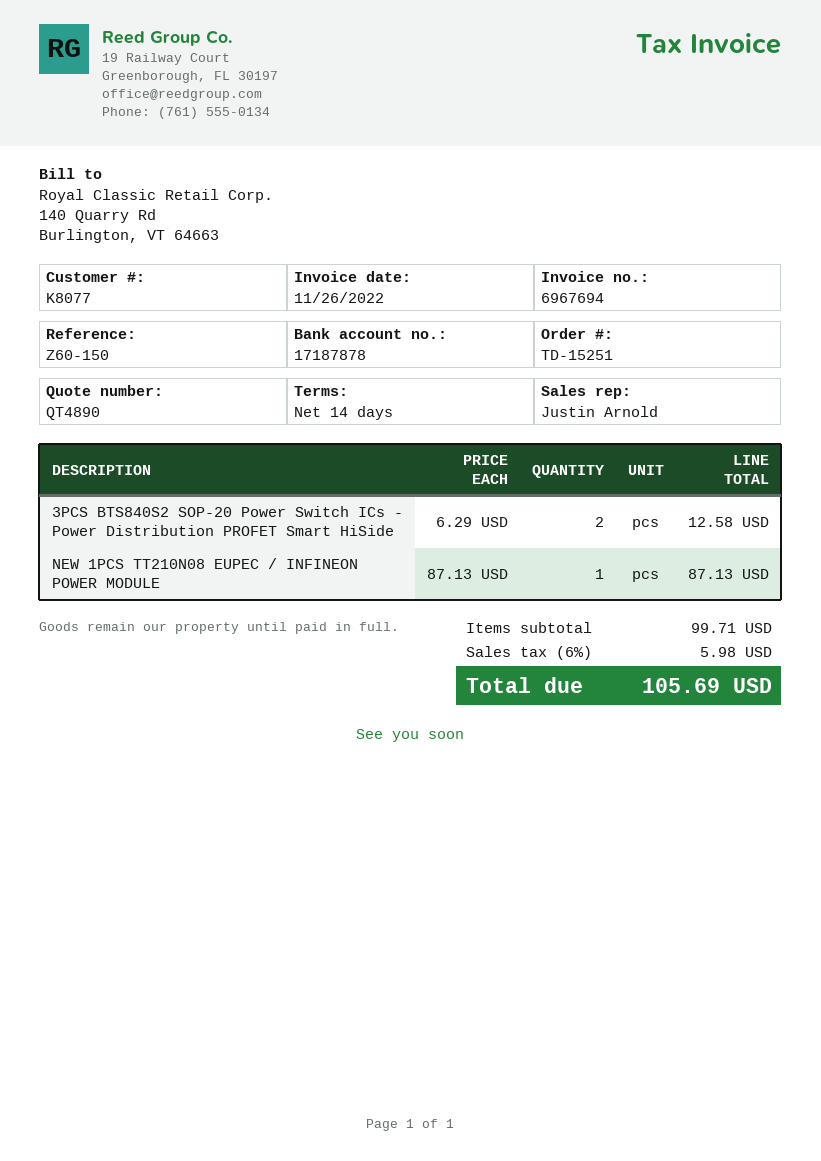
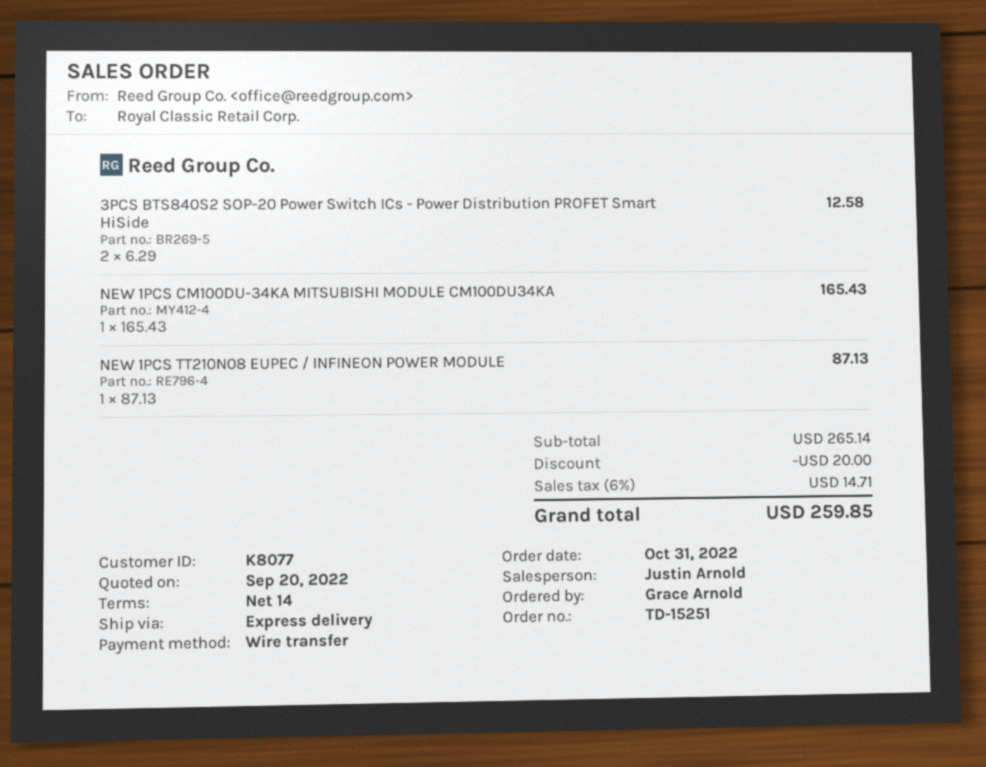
NEW 1PCS CM100DU-34KA MITSUBISHI MODULE CM100DU34KA: none -> 1 x 165.43 = 165.43
subtotal: 99.71 -> 265.14
discount: none -> 20.00
tax: 6% = 5.98 -> 6% = 14.71
total: 105.69 -> 259.85

